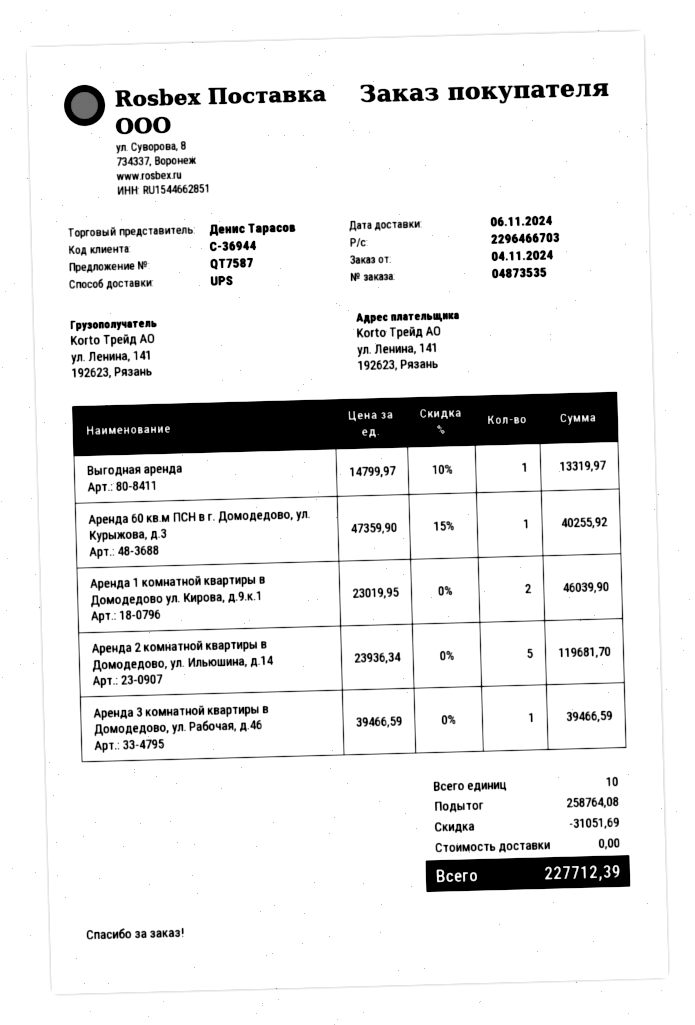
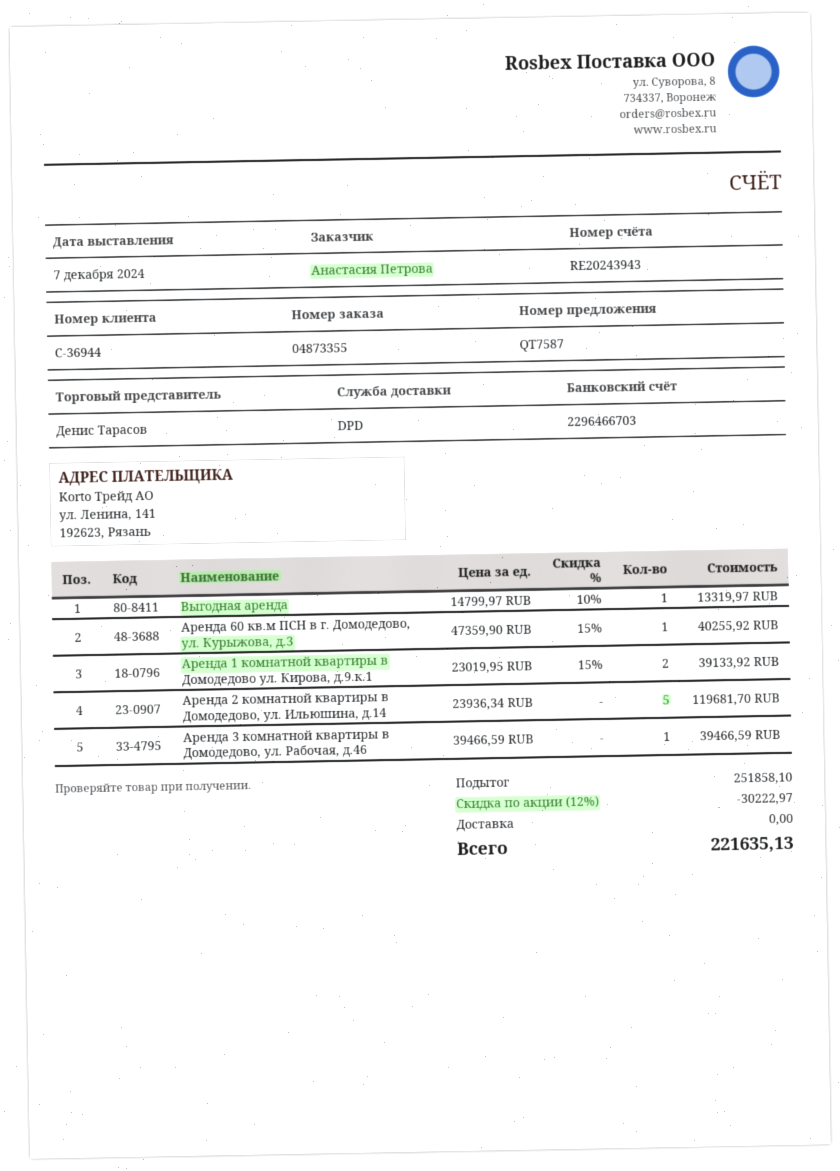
order number: 04873535 -> 04873355
shipping method: UPS -> DPD
Аренда 1 комнатной квартиры в Домодедово ул. Кирова, д.9.к.1: 2 x 23019.95 = 46039.90 -> 2 x 23019.95 - 15% = 39133.92
subtotal: 258764.08 -> 251858.10
discount: 31051.69 -> 30222.97
total: 227712.39 -> 221635.13

